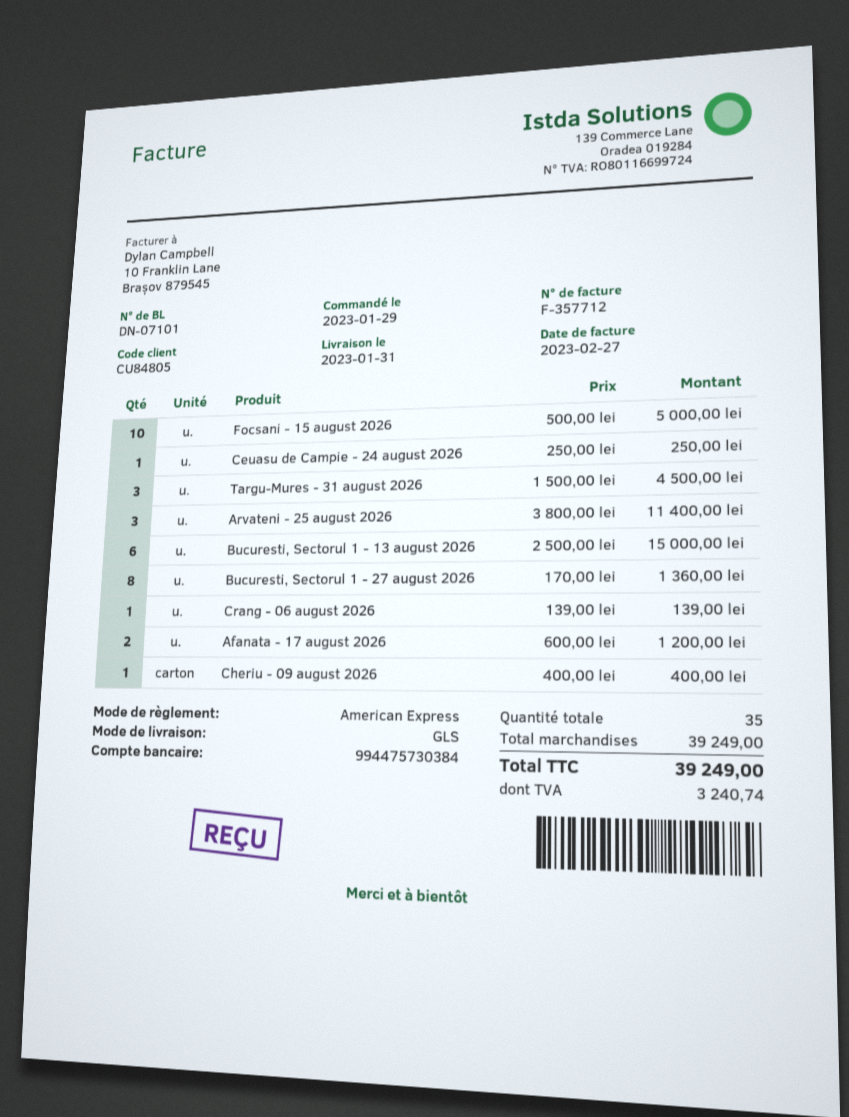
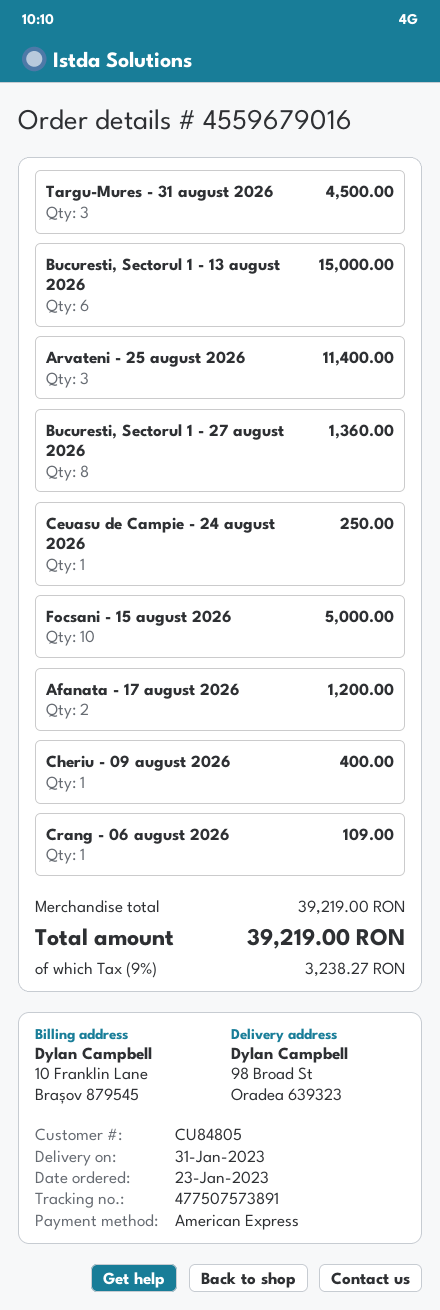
order date: 2023-01-29 -> 2023-01-23
Crang - 06 august 2026: 1 for 139.00 -> 1 for 109.00
subtotal: 39249.00 -> 39219.00
tax: 3240.74 -> 3238.27
total: 39249.00 -> 39219.00

